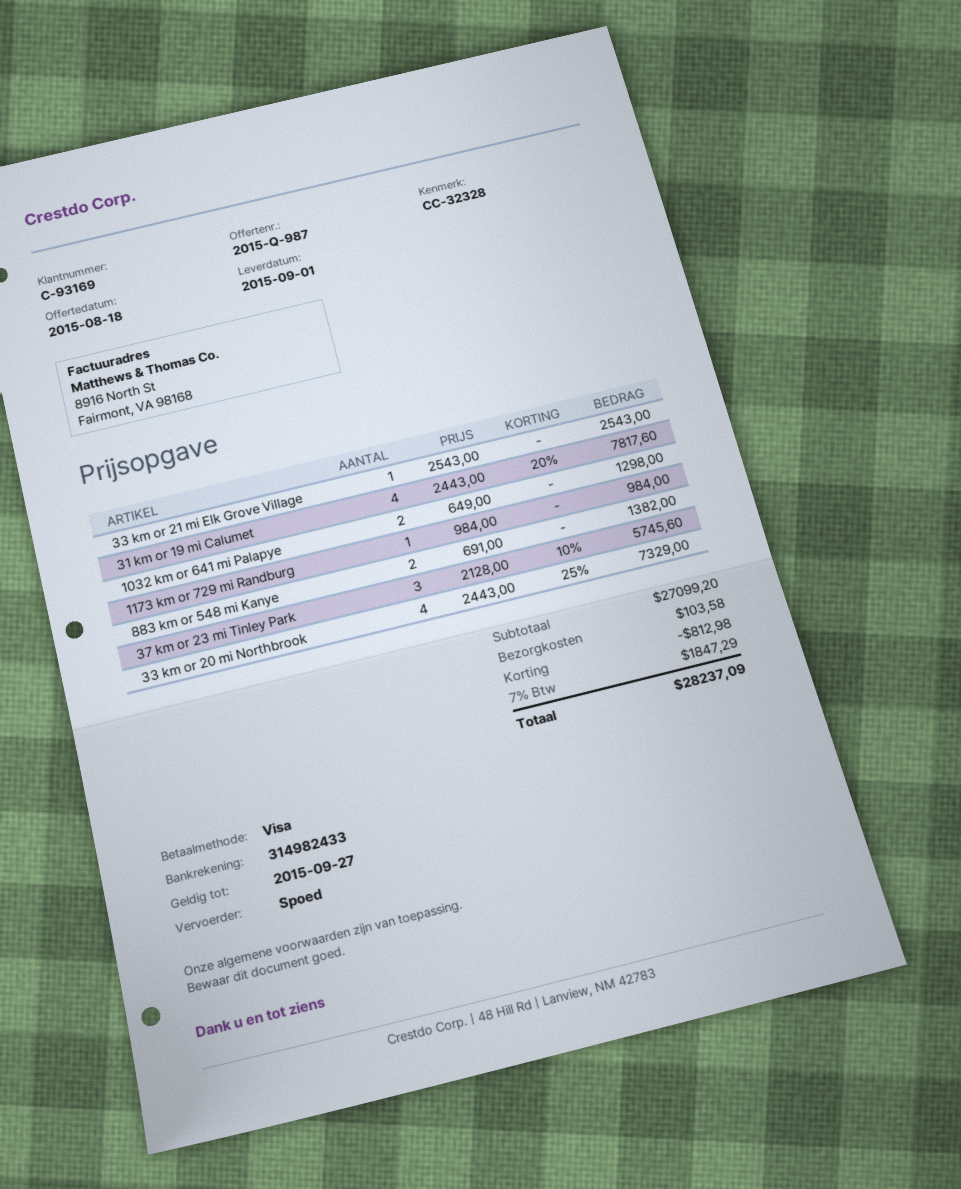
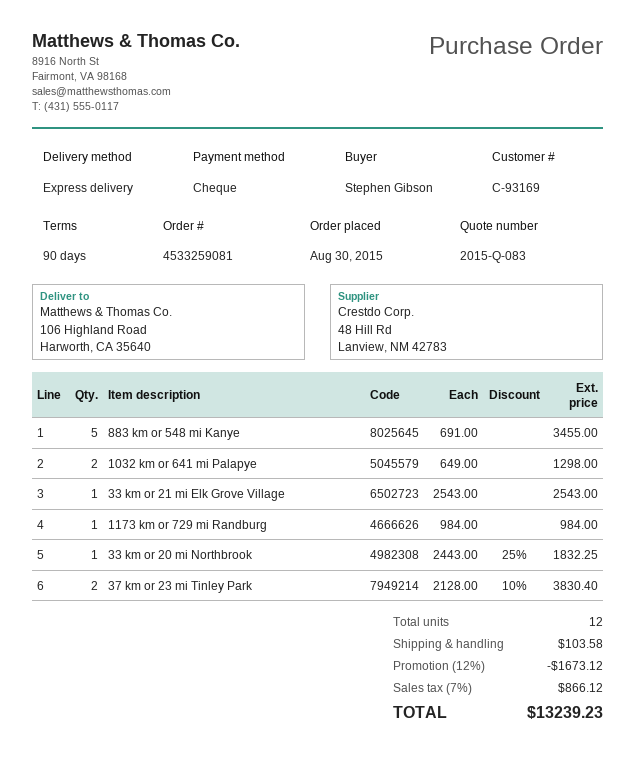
quote number: 2015-Q-987 -> 2015-Q-083
payment method: Visa -> cheque
31 km or 19 mi Calumet: 4 x 2443.00 - 20% = 7817.60 -> none
883 km or 548 mi Kanye: 2 x 691.00 = 1382.00 -> 5 x 691.00 = 3455.00
37 km or 23 mi Tinley Park: 3 x 2128.00 - 10% = 5745.60 -> 2 x 2128.00 - 10% = 3830.40
33 km or 20 mi Northbrook: 4 x 2443.00 - 25% = 7329.00 -> 1 x 2443.00 - 25% = 1832.25
discount: 812.98 -> 1673.12
tax: 7% = 1847.29 -> 7% = 866.12
total: 28237.09 -> 13239.23

